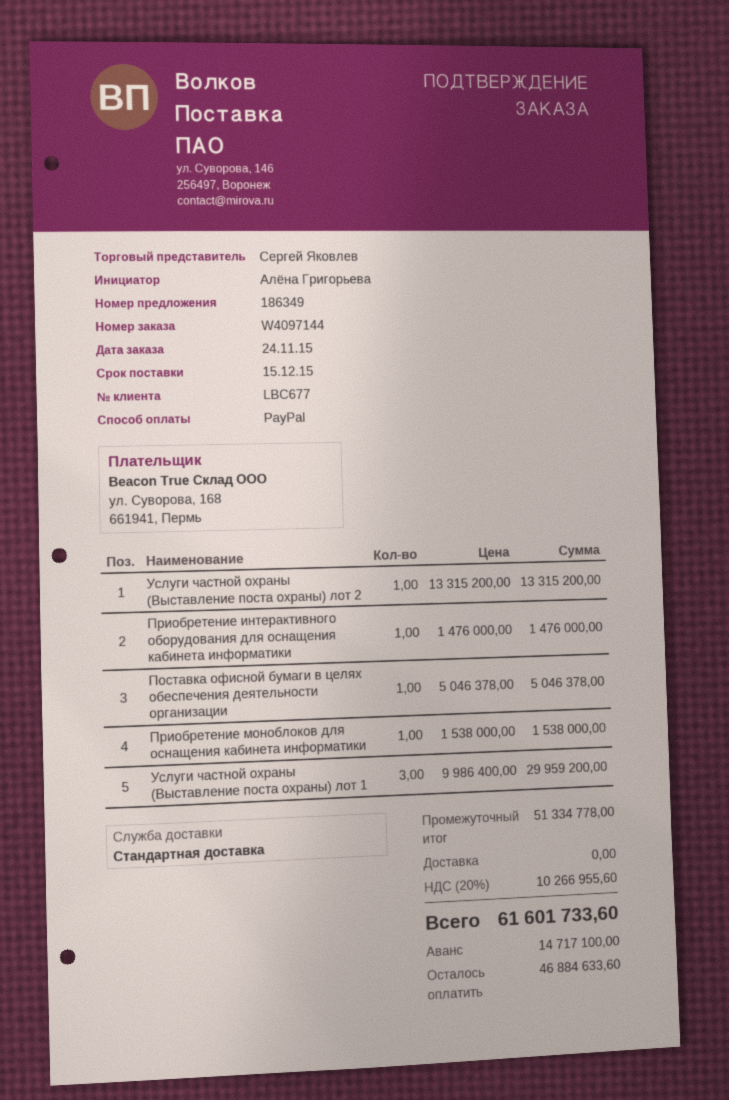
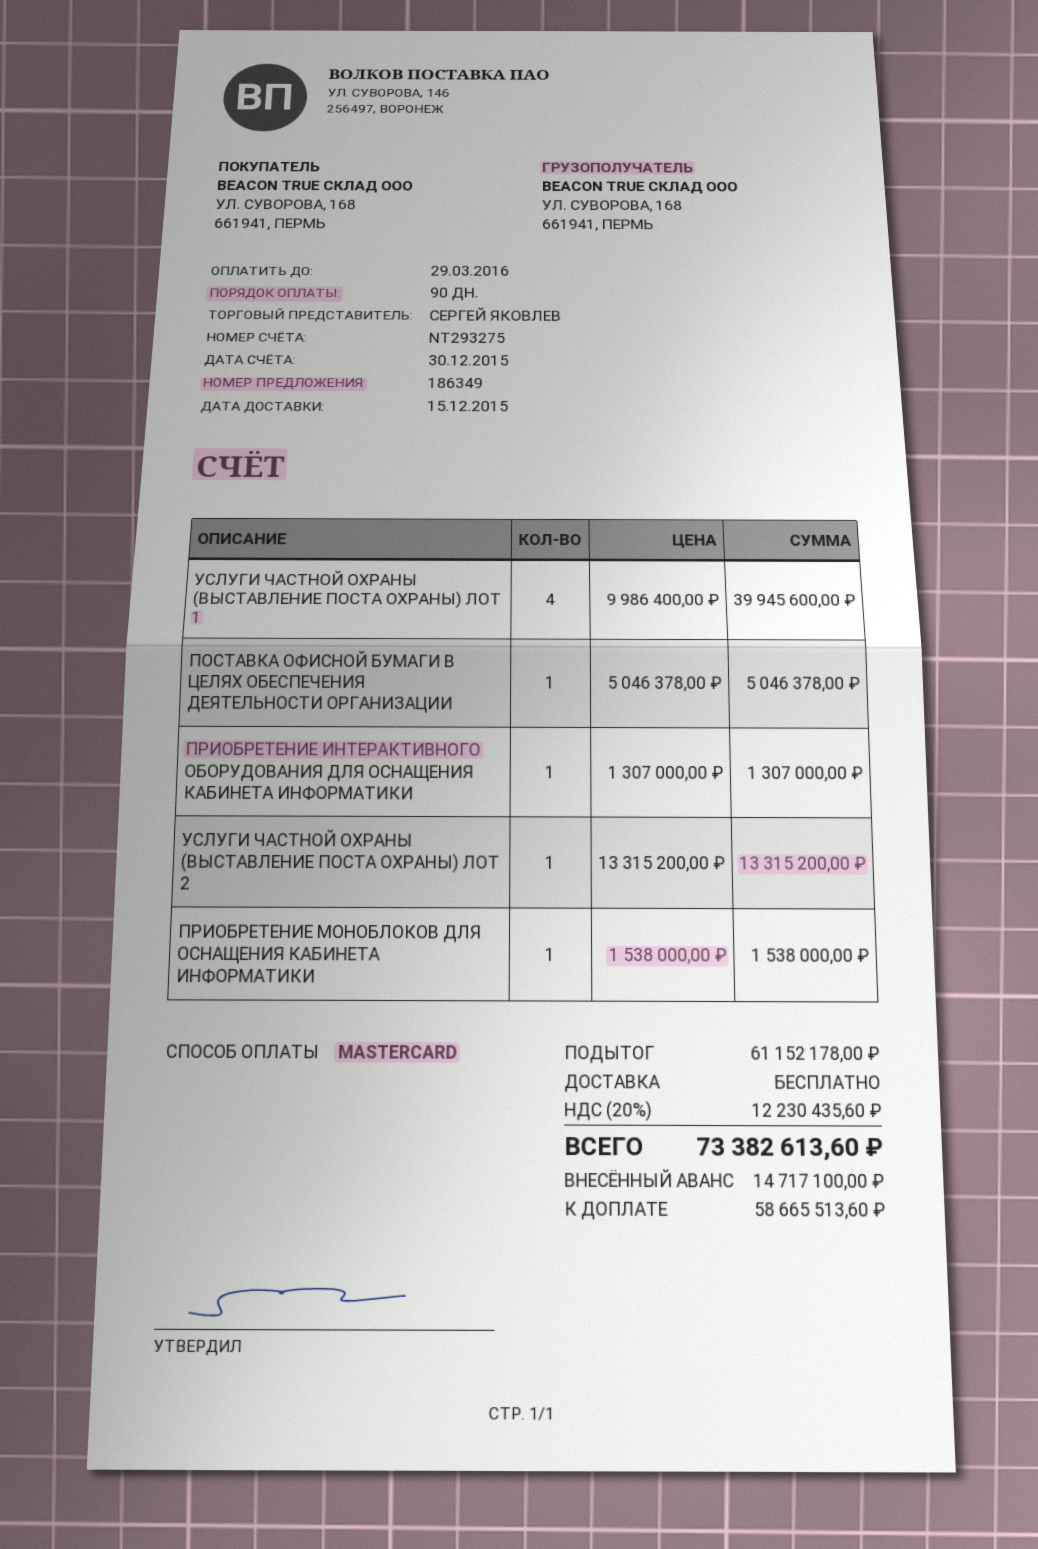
payment method: PayPal -> Mastercard
Приобретение интерактивного оборудования для оснащения кабинета информатики: 1 x 1476000.00 = 1476000.00 -> 1 x 1307000.00 = 1307000.00
Услуги частной охраны (Выставление поста охраны) лот 1: 3 x 9986400.00 = 29959200.00 -> 4 x 9986400.00 = 39945600.00
subtotal: 51334778.00 -> 61152178.00
tax: 20% = 10266955.60 -> 20% = 12230435.60
total: 61601733.60 -> 73382613.60
balance: 46884633.60 -> 58665513.60

